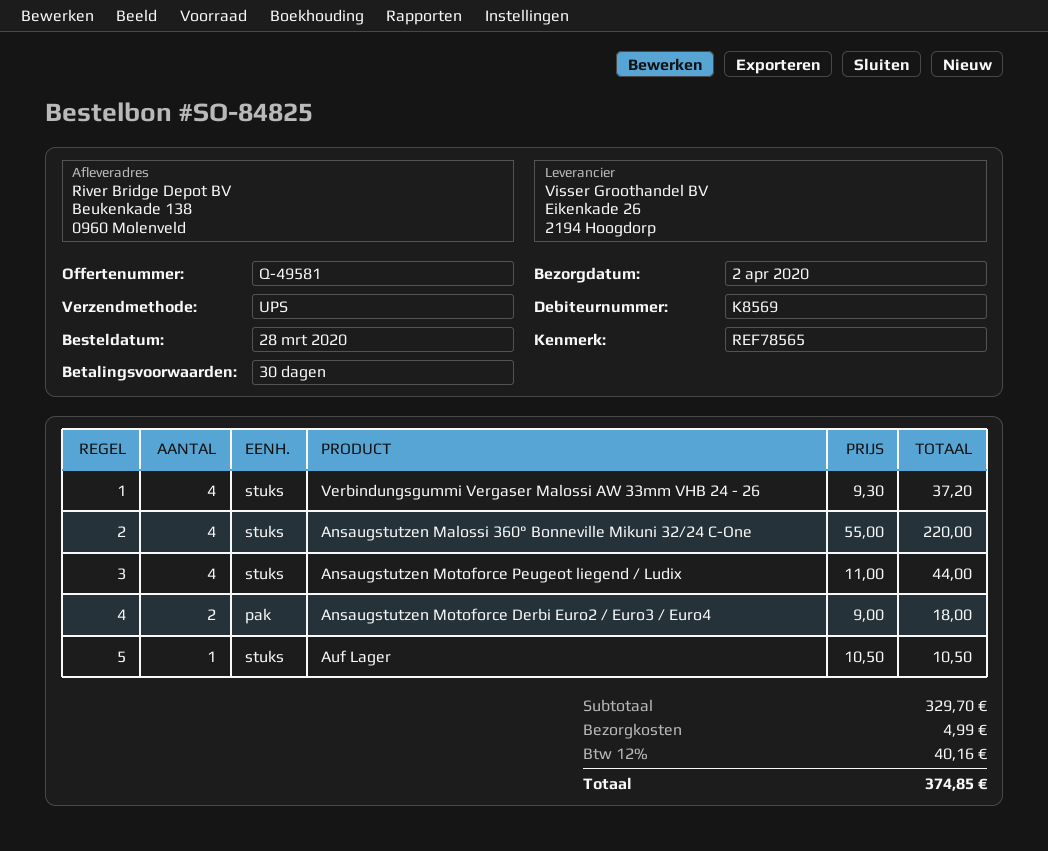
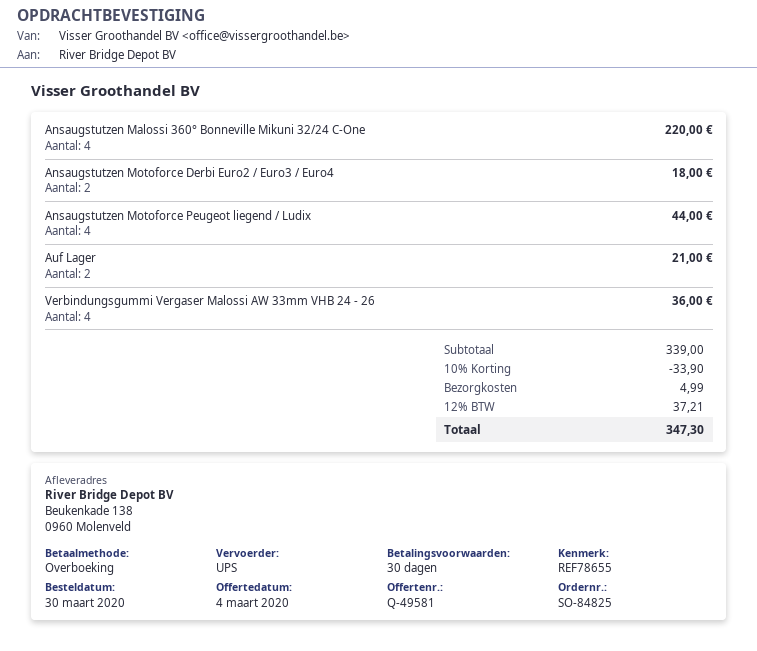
order date: 2020-03-28 -> 2020-03-30
reference: REF78565 -> REF78655
Verbindungsgummi Vergaser Malossi AW 33mm VHB 24 - 26: 4 for 37.20 -> 4 for 36.00
Auf Lager: 1 for 10.50 -> 2 for 21.00
subtotal: 329.70 -> 339.00
discount: none -> 10% = 33.90
tax: 12% = 40.16 -> 12% = 37.21
total: 374.85 -> 347.30

